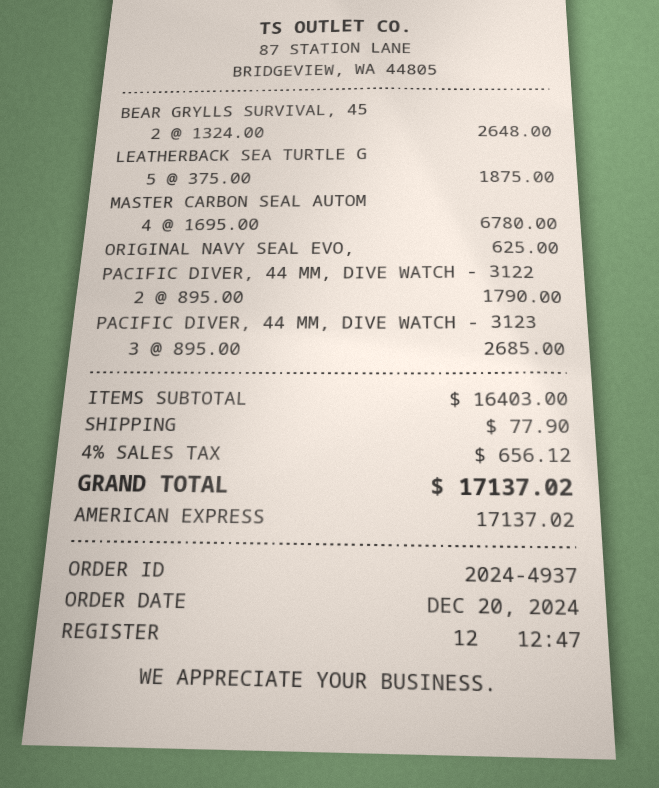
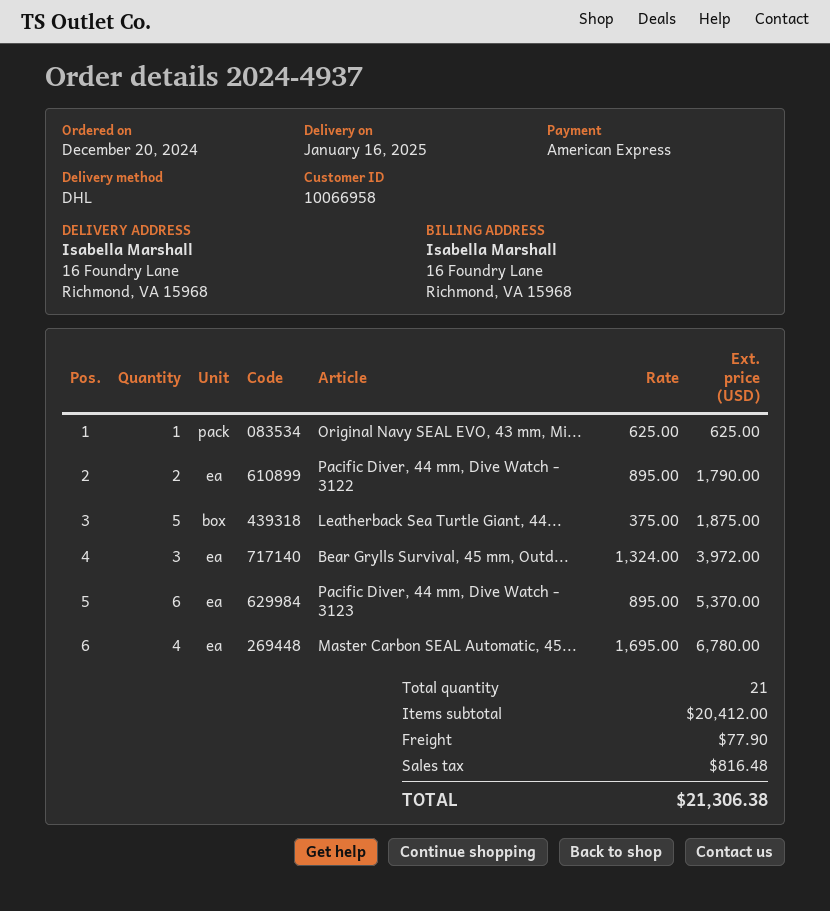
BEAR GRYLLS SURVIVAL, 45: 2 x 1324.00 = 2648.00 -> 3 x 1324.00 = 3972.00
PACIFIC DIVER, 44 MM, DIVE WATCH - 3123: 3 x 895.00 = 2685.00 -> 6 x 895.00 = 5370.00
subtotal: 16403.00 -> 20412.00
tax: 656.12 -> 816.48
total: 17137.02 -> 21306.38

